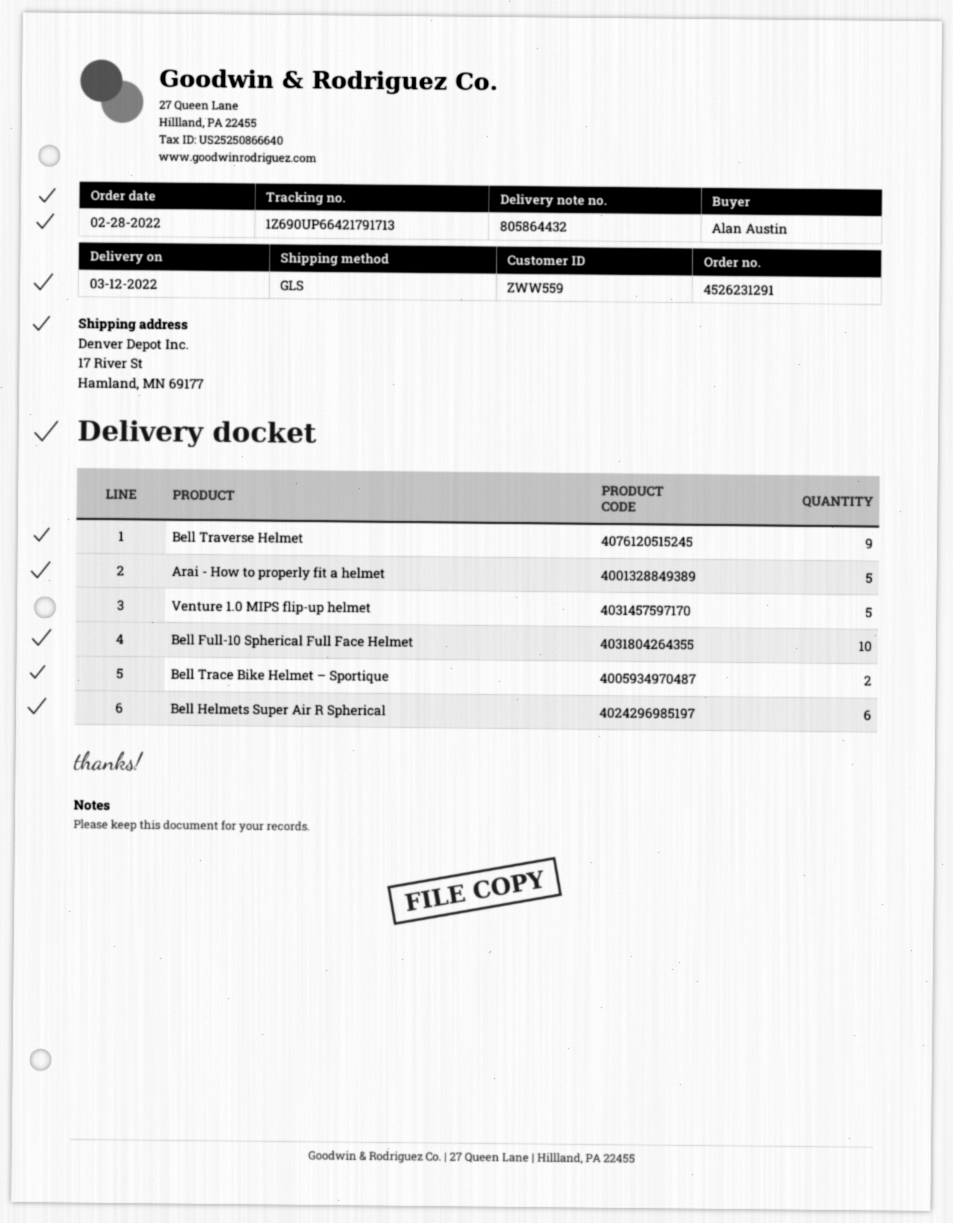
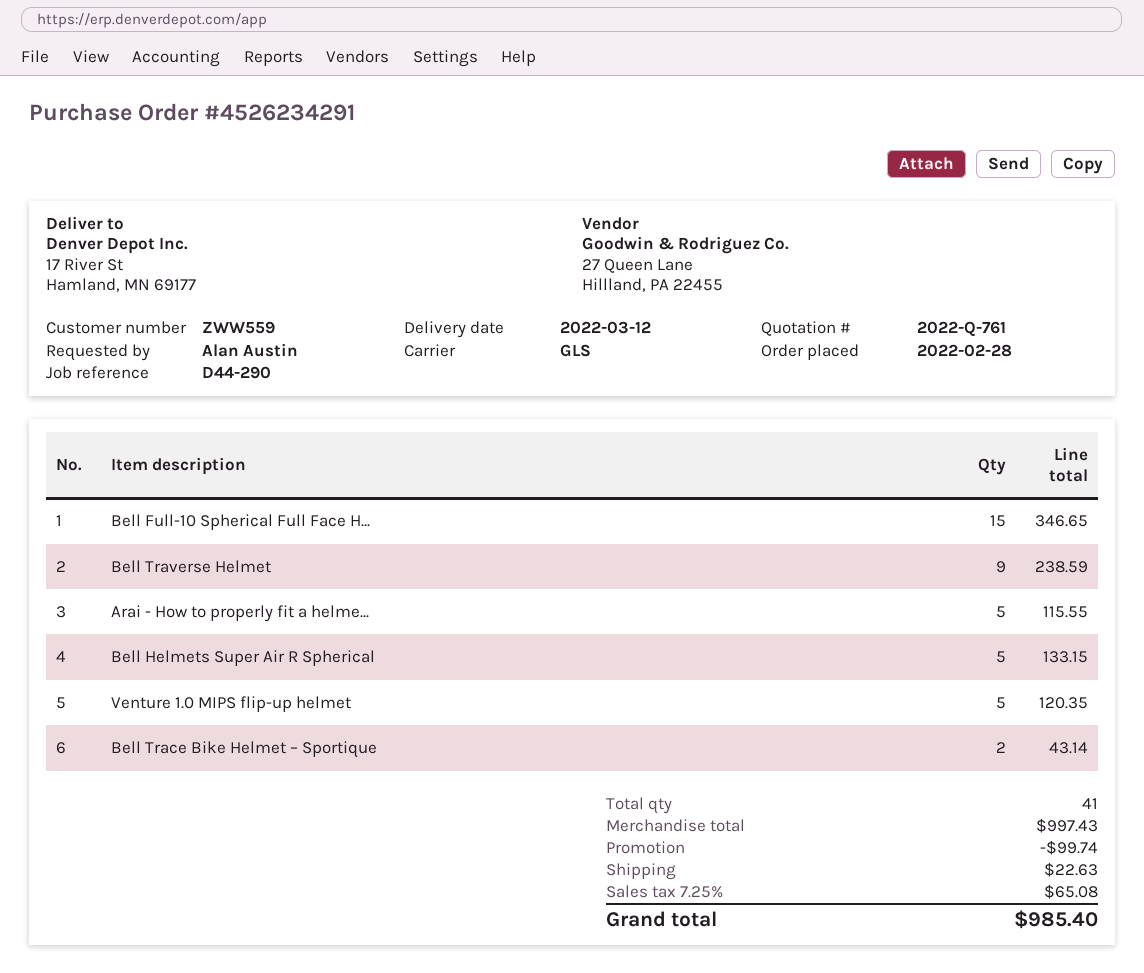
order number: 4526231291 -> 4526234291
Bell Full-10 Spherical Full Face Helmet: 10 -> 15
Bell Helmets Super Air R Spherical: 6 -> 5

